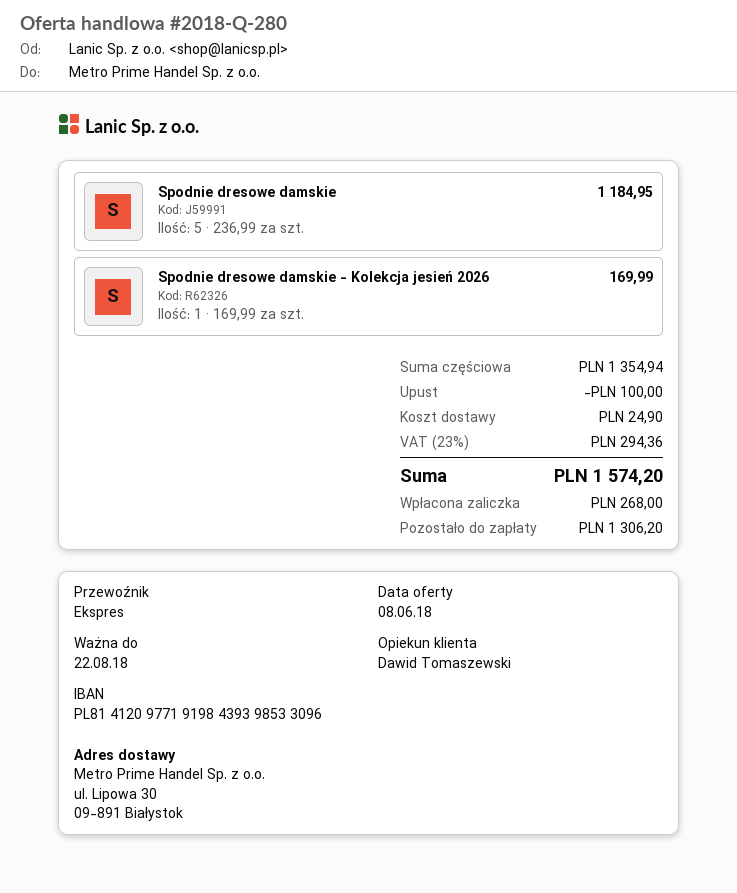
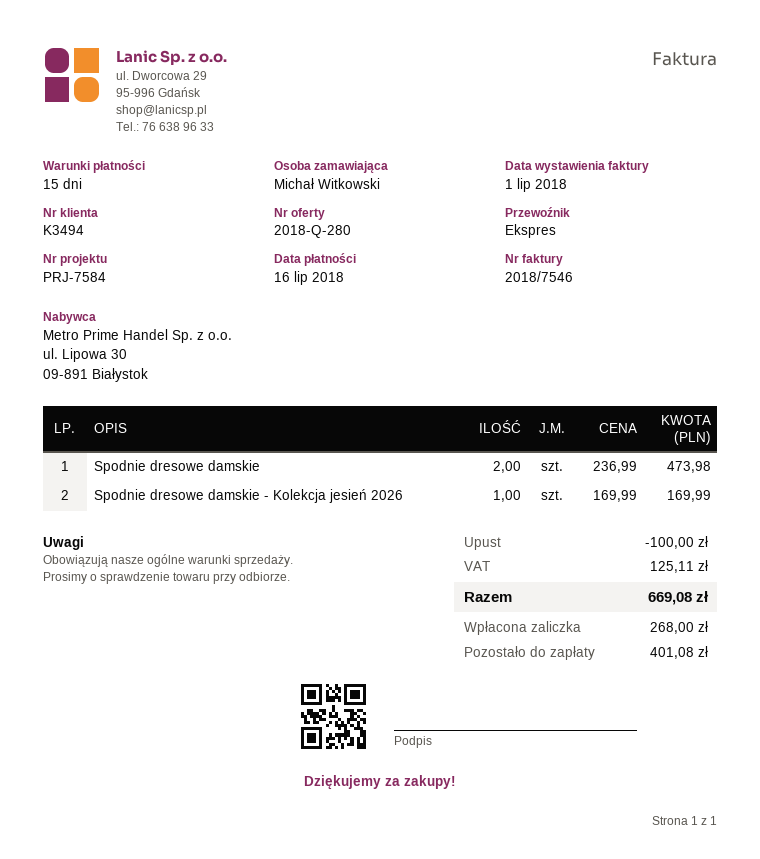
Spodnie dresowe damskie: 5 x 236.99 = 1184.95 -> 2 x 236.99 = 473.98
shipping: 24.90 -> none
tax: 294.36 -> 125.11
total: 1574.20 -> 669.08
balance: 1306.20 -> 401.08

